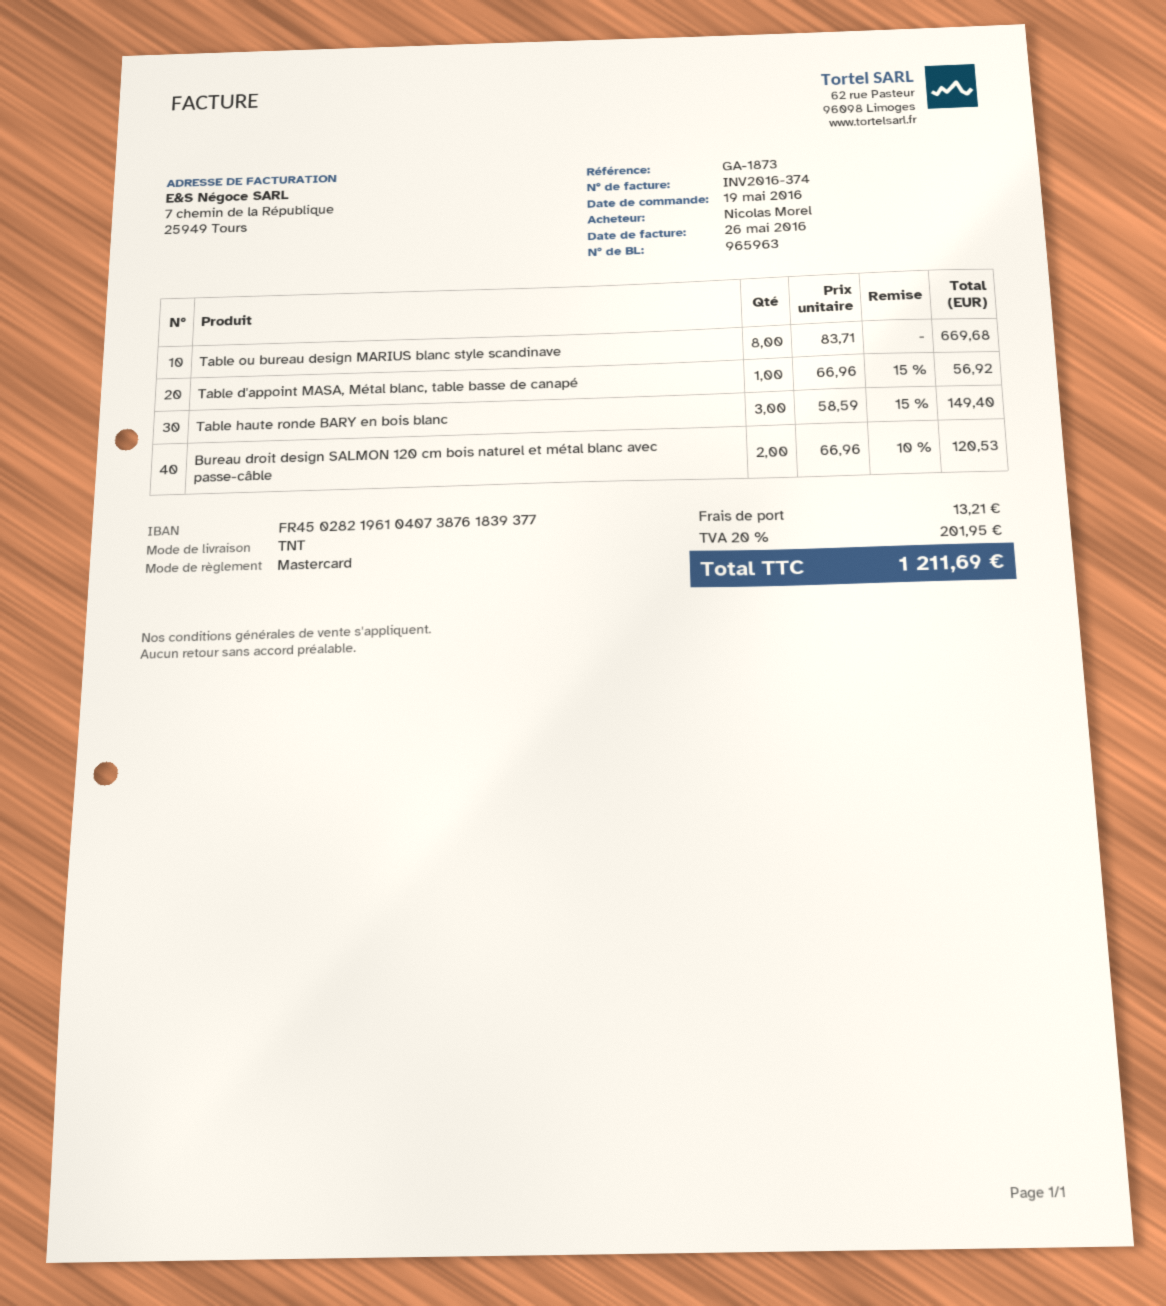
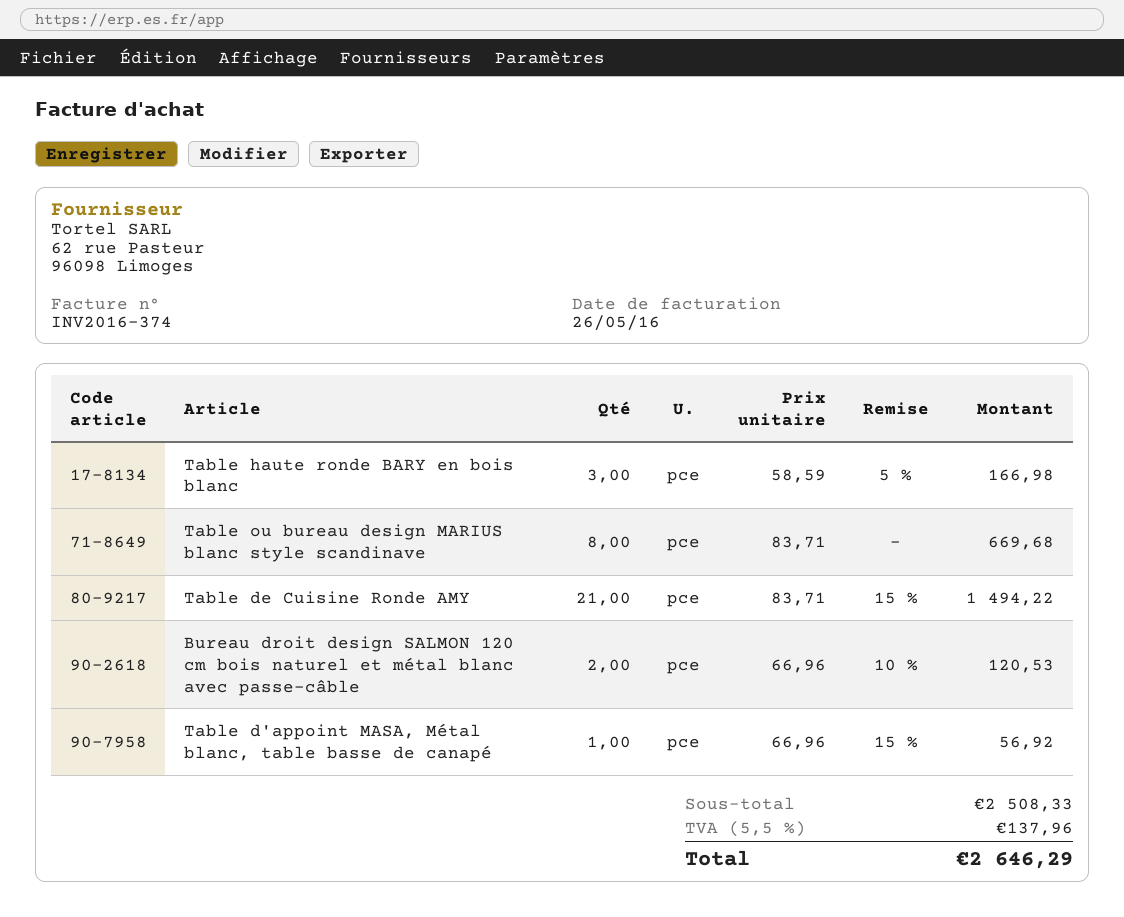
Table haute ronde BARY en bois blanc: 3 x 58.59 - 15% = 149.40 -> 3 x 58.59 - 5% = 166.98
Table de Cuisine Ronde AMY: none -> 21 x 83.71 - 15% = 1494.22
shipping: 13.21 -> none
tax: 20% = 201.95 -> 5.5% = 137.96
total: 1211.69 -> 2646.29

